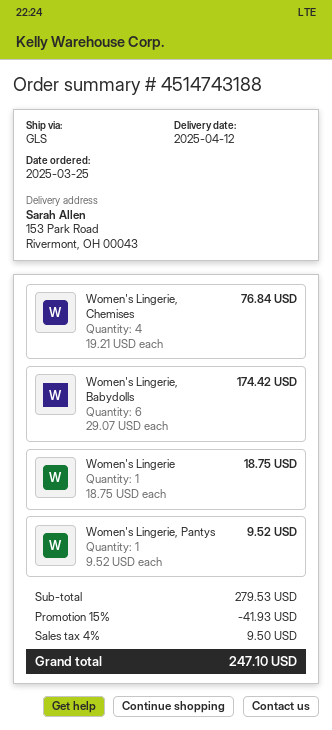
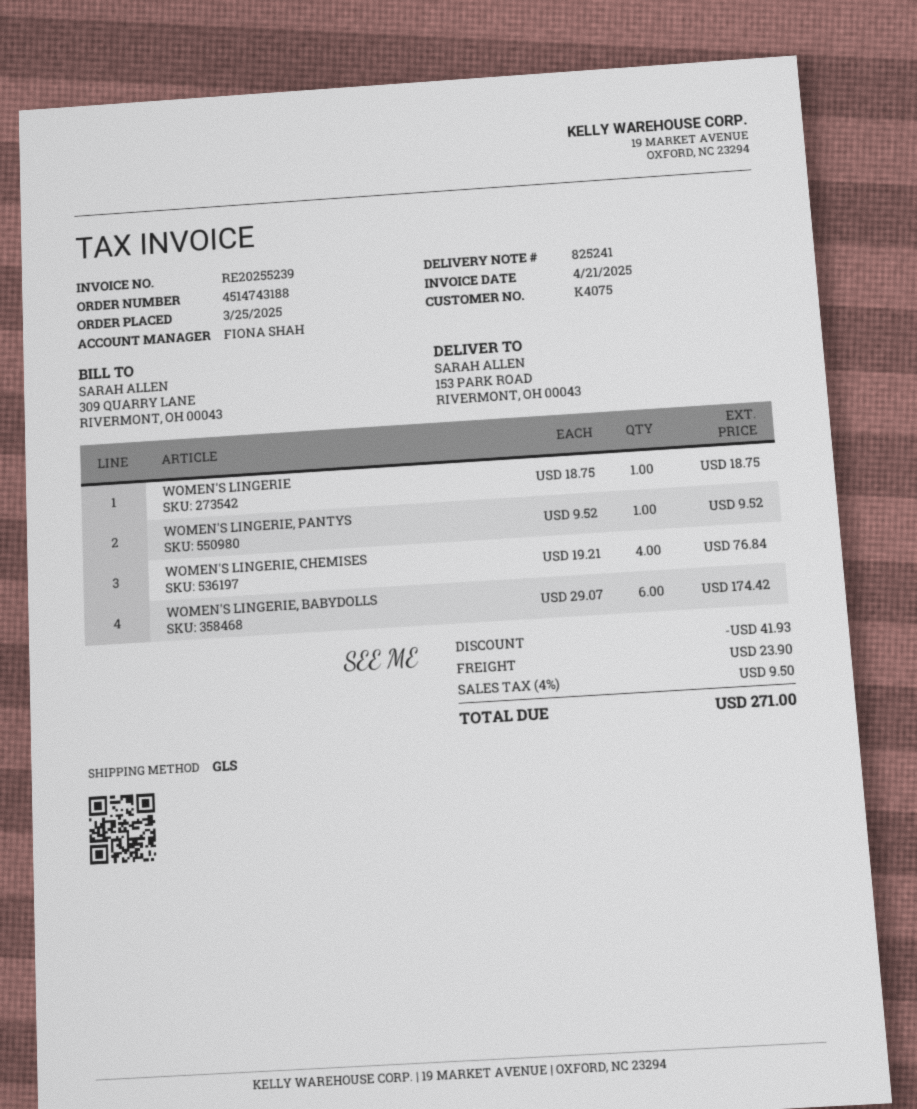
shipping: none -> 23.90
total: 247.10 -> 271.00

